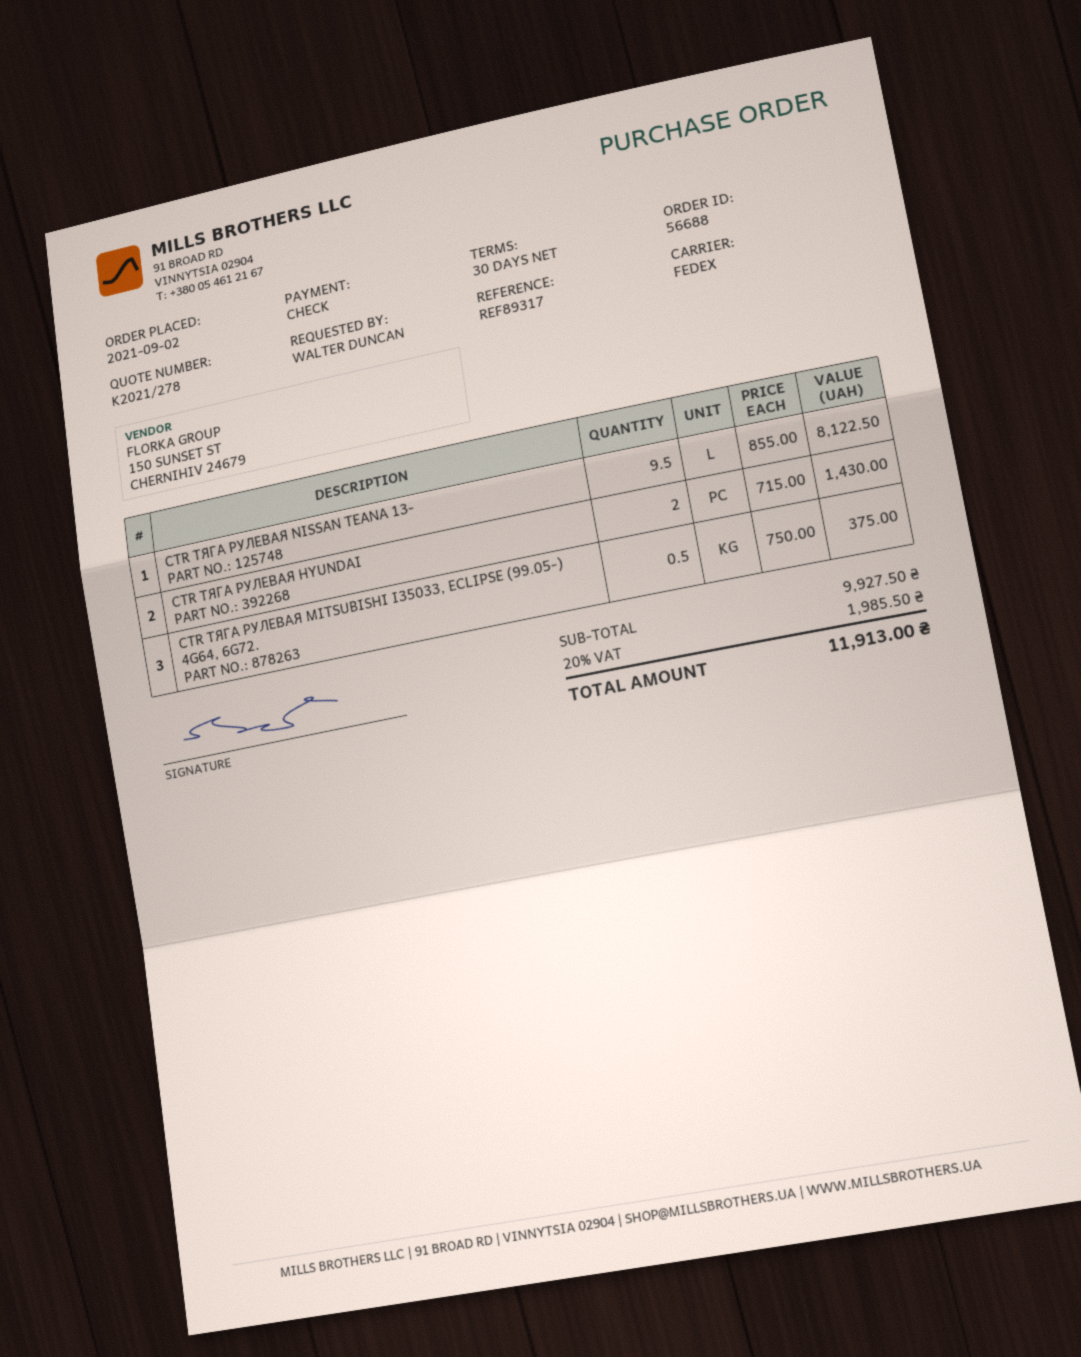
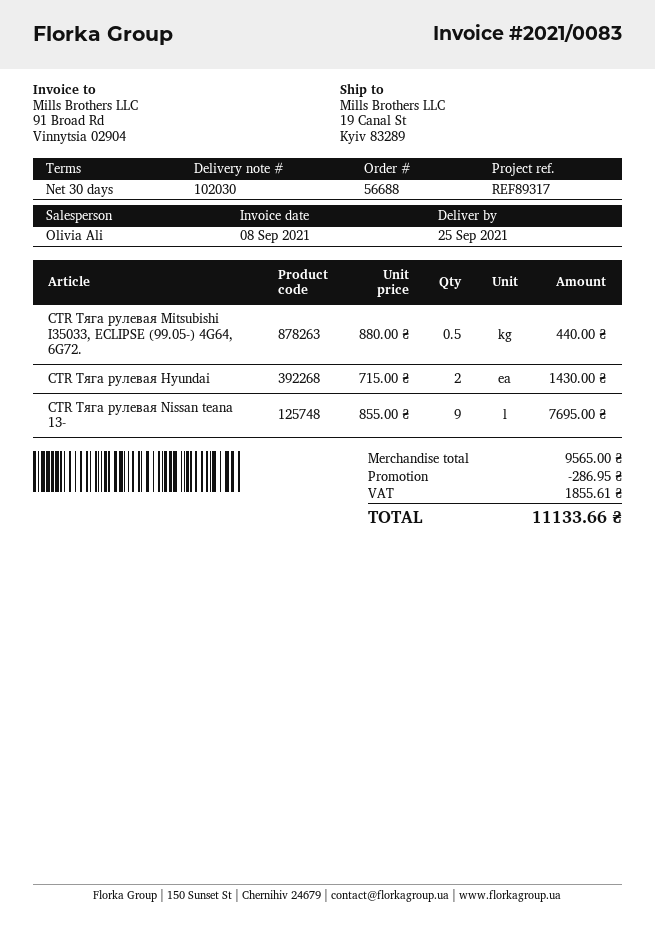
CTR ТЯГА РУЛЕВАЯ NISSAN TEANA 13-: 9.5 x 855.00 = 8122.50 -> 9 x 855.00 = 7695.00
CTR ТЯГА РУЛЕВАЯ MITSUBISHI I35033, ECLIPSE (99.05-) 4G64, 6G72.: 0.5 x 750.00 = 375.00 -> 0.5 x 880.00 = 440.00
subtotal: 9927.50 -> 9565.00
discount: none -> 286.95
tax: 1985.50 -> 1855.61
total: 11913.00 -> 11133.66

